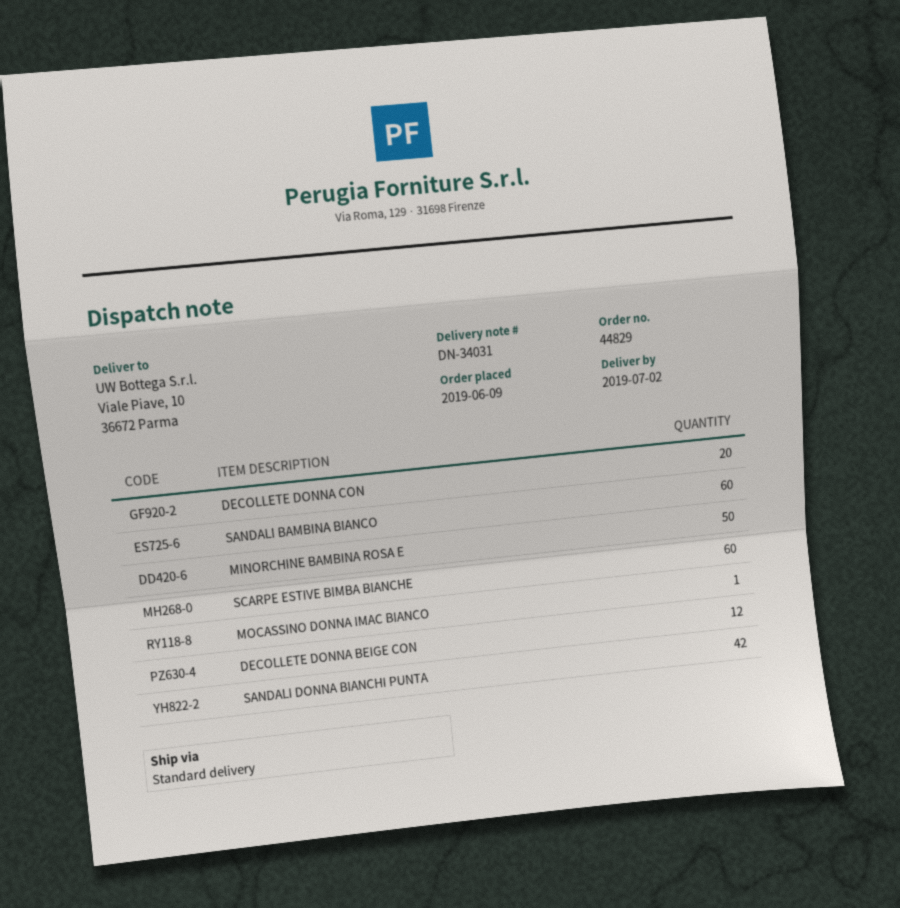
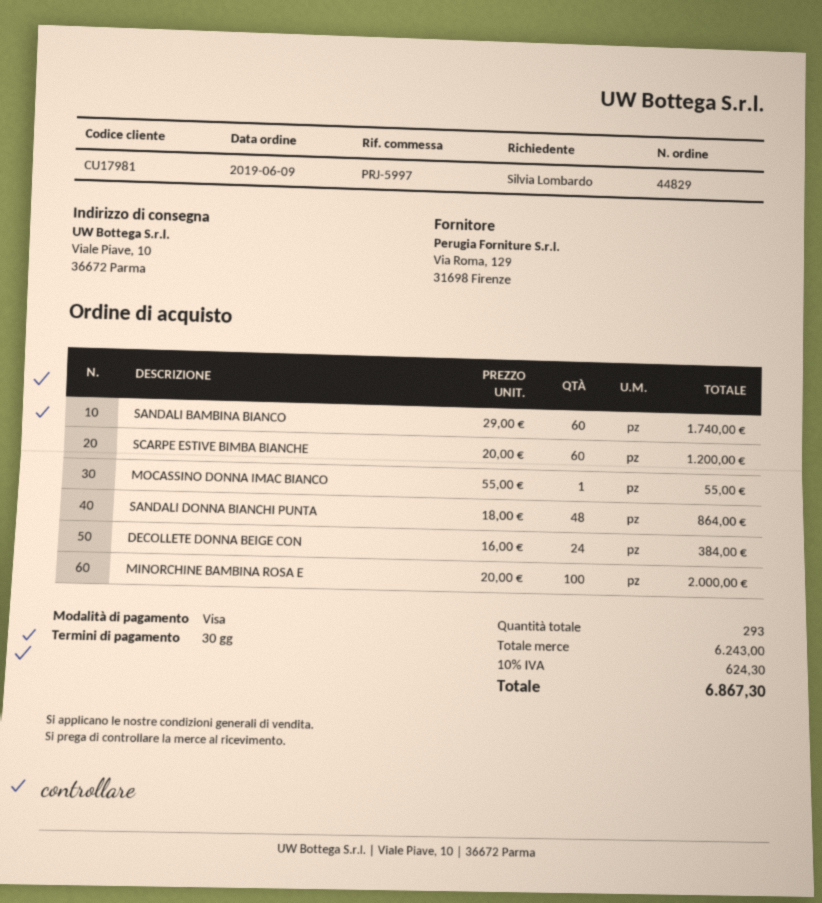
DECOLLETE DONNA CON: 20 -> none
MINORCHINE BAMBINA ROSA E: 50 -> 100
DECOLLETE DONNA BEIGE CON: 12 -> 24
SANDALI DONNA BIANCHI PUNTA: 42 -> 48

